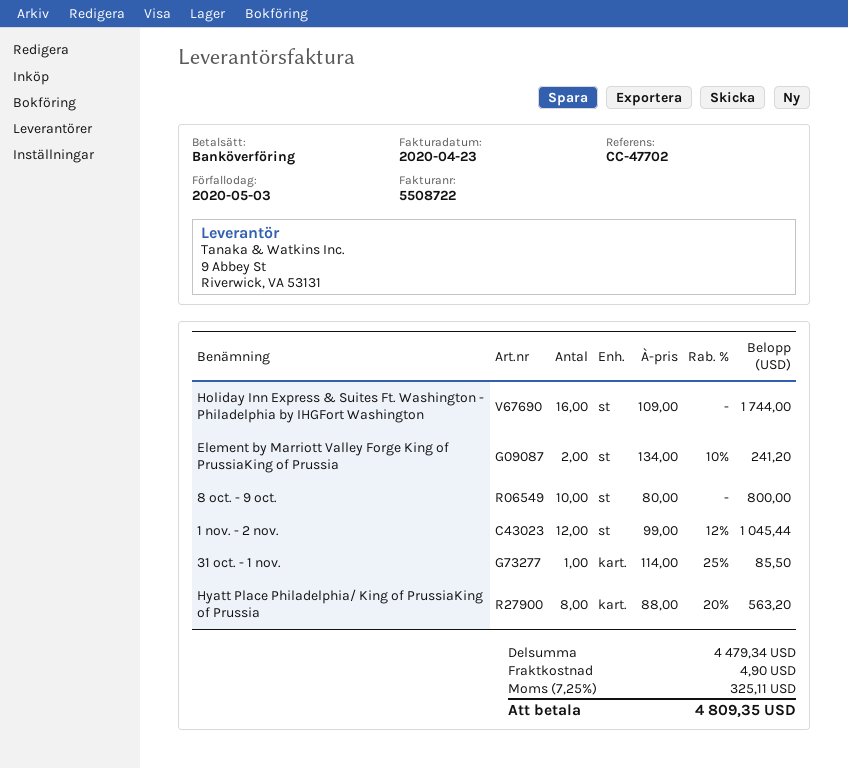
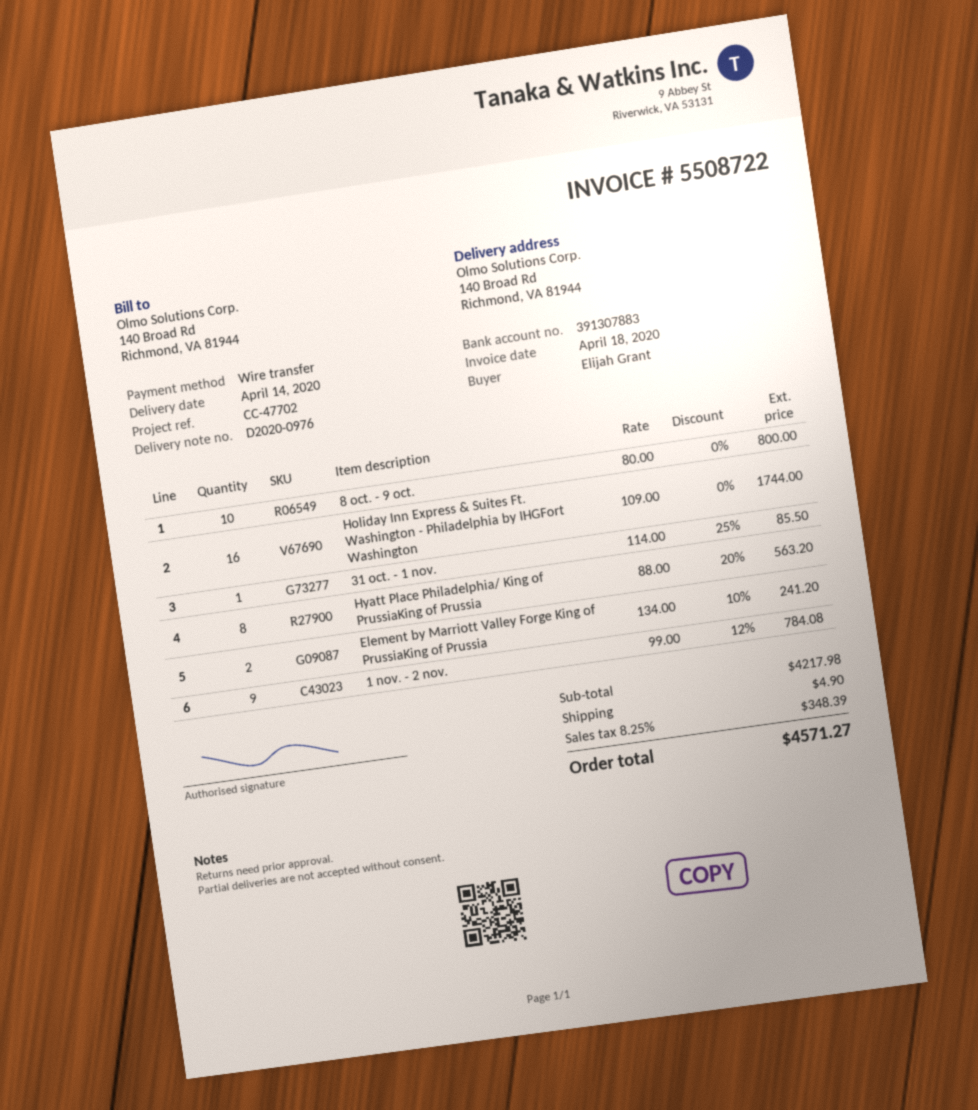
invoice date: 2020-04-23 -> 2020-04-18
1 nov. - 2 nov.: 12 x 99.00 - 12% = 1045.44 -> 9 x 99.00 - 12% = 784.08
subtotal: 4479.34 -> 4217.98
tax: 7.25% = 325.11 -> 8.25% = 348.39
total: 4809.35 -> 4571.27

